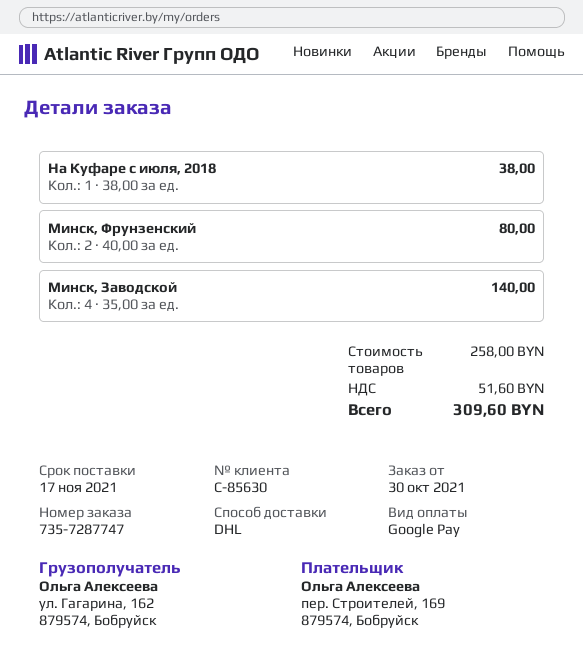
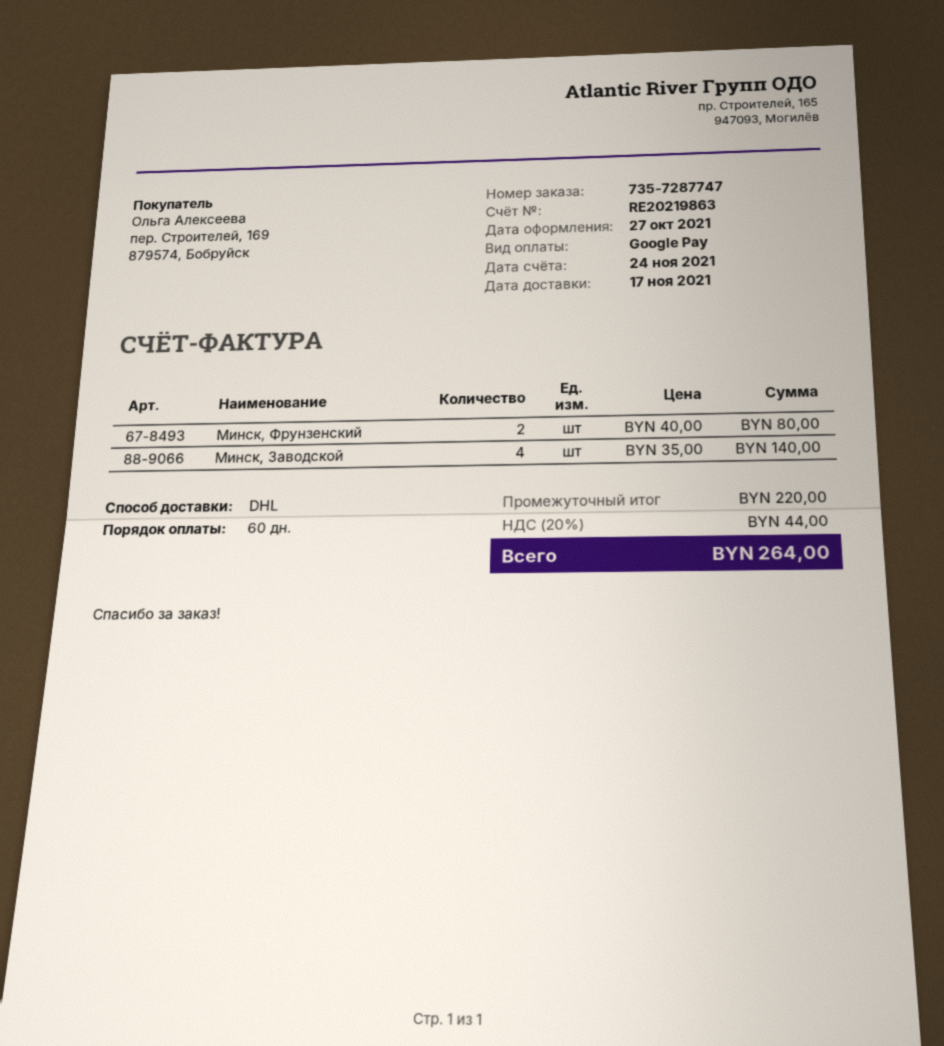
order date: 2021-10-30 -> 2021-10-27
На Куфаре с июля, 2018: 1 x 38.00 = 38.00 -> none
subtotal: 258.00 -> 220.00
tax: 51.60 -> 44.00
total: 309.60 -> 264.00

